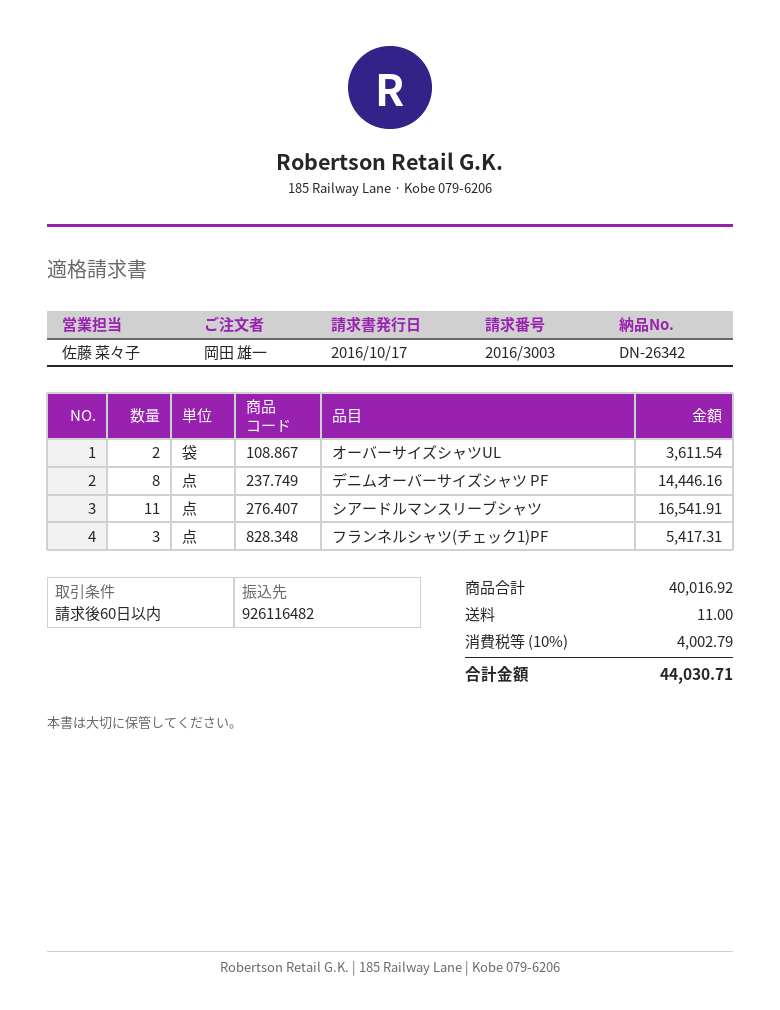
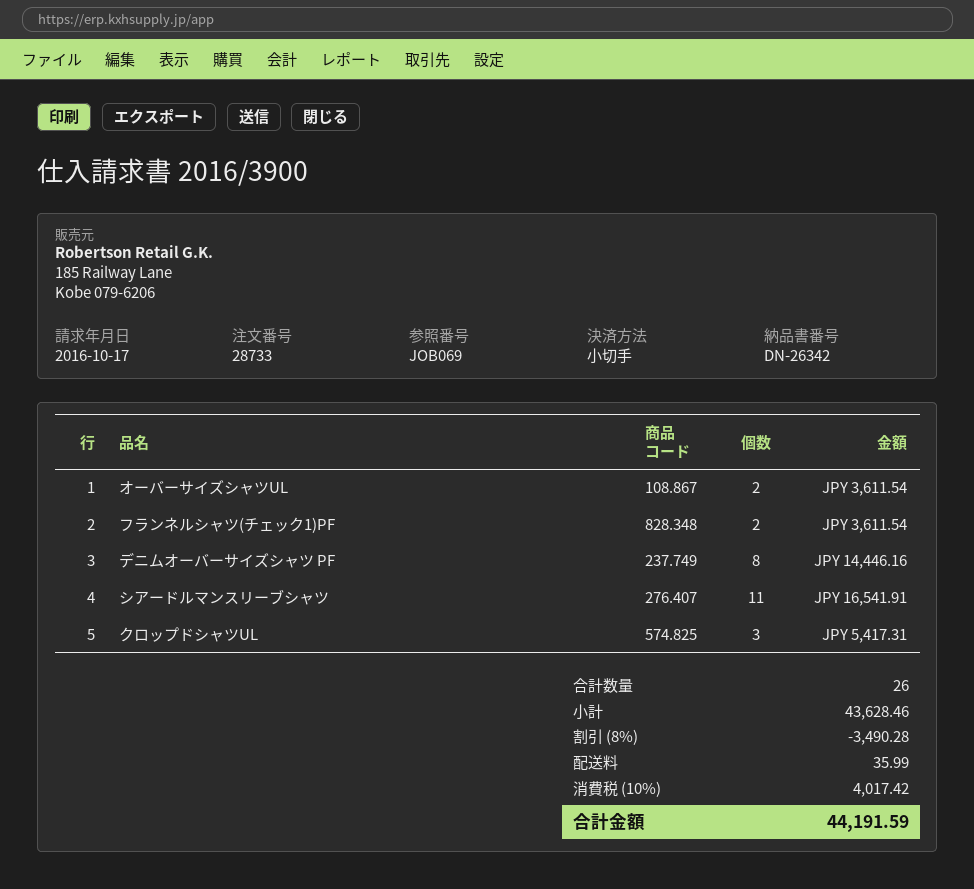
invoice number: 2016/3003 -> 2016/3900
フランネルシャツ(チェック1)PF: 3 for 5417.31 -> 2 for 3611.54
クロップドシャツUL: none -> 3 for 5417.31
subtotal: 40016.92 -> 43628.46
discount: none -> 8% = 3490.28
shipping: 11.00 -> 35.99
tax: 10% = 4002.79 -> 10% = 4017.42
total: 44030.71 -> 44191.59

